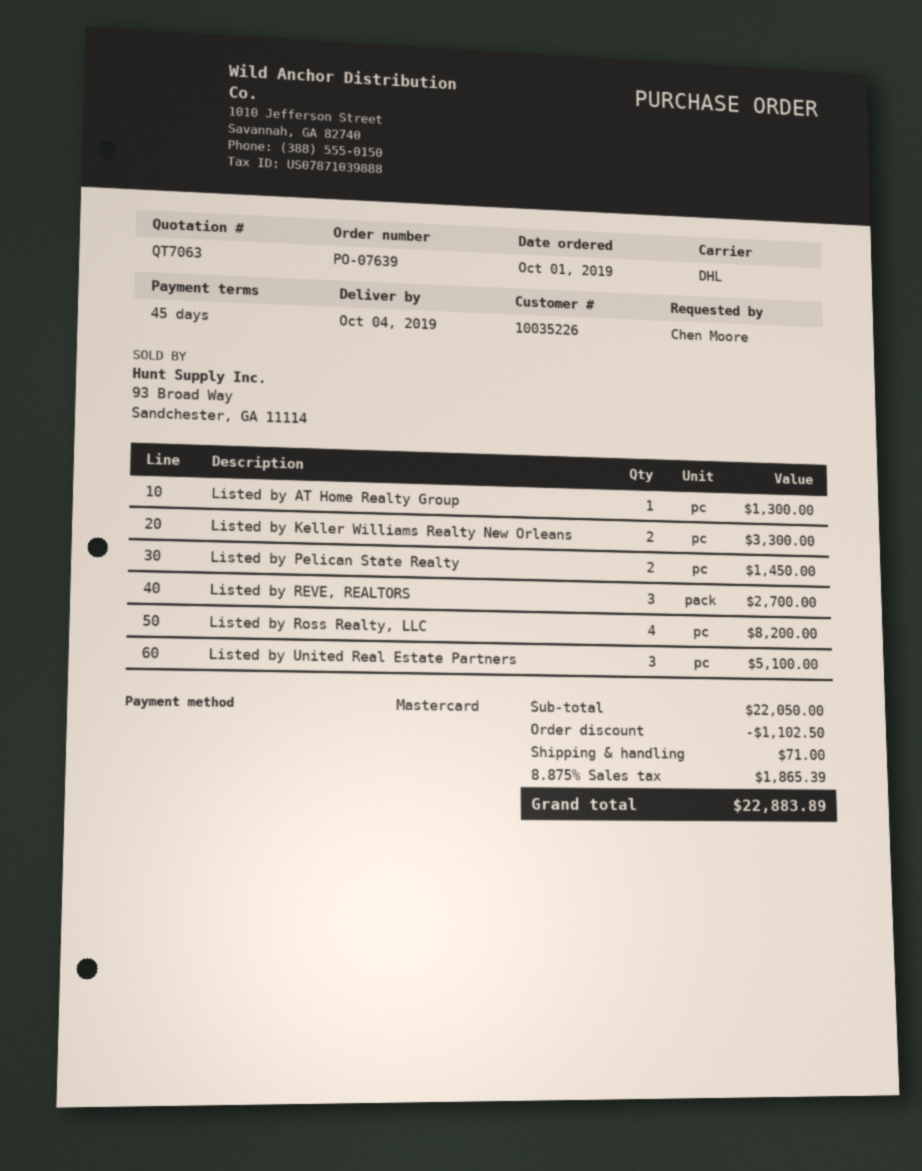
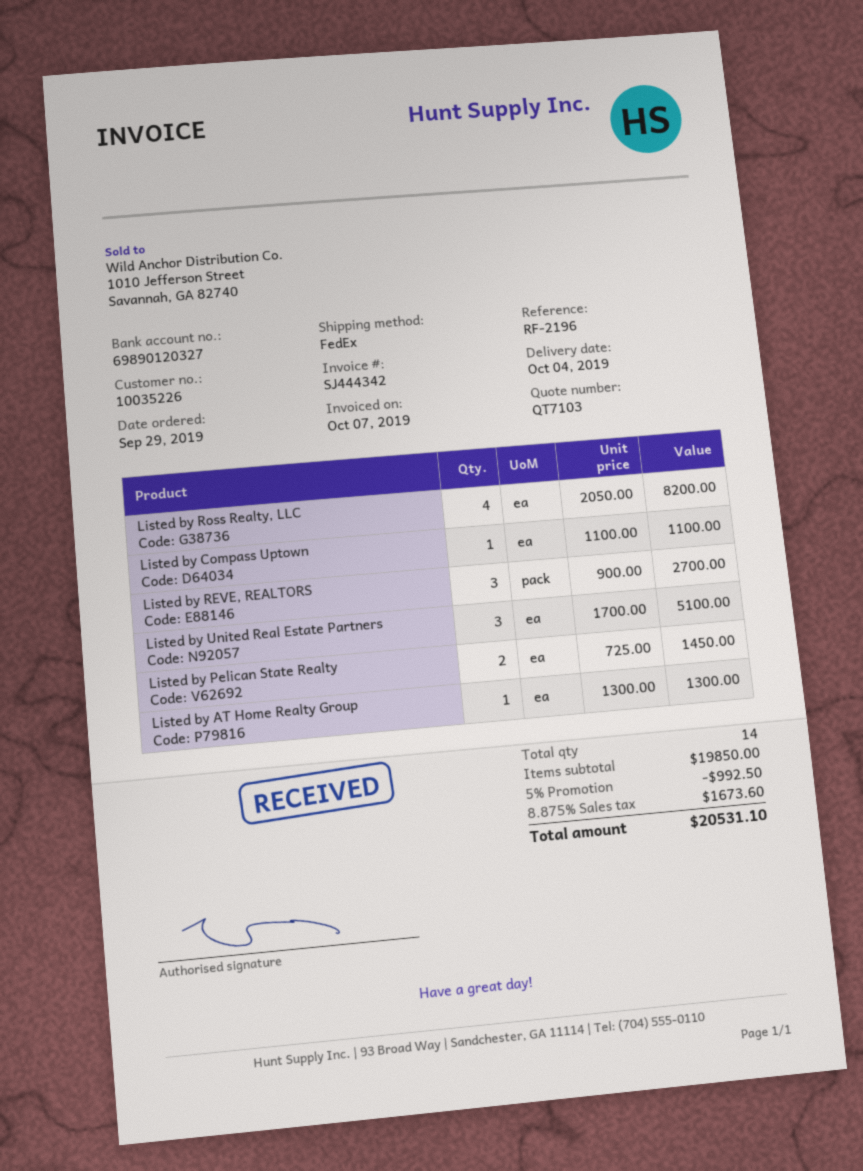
quote number: QT7063 -> QT7103
order date: 2019-10-01 -> 2019-09-29
shipping method: DHL -> FedEx
Listed by Keller Williams Realty New Orleans: 2 for 3300.00 -> none
Listed by Compass Uptown: none -> 1 for 1100.00
subtotal: 22050.00 -> 19850.00
discount: 1102.50 -> 992.50
shipping: 71.00 -> none
tax: 8.875% = 1865.39 -> 8.875% = 1673.60
total: 22883.89 -> 20531.10

